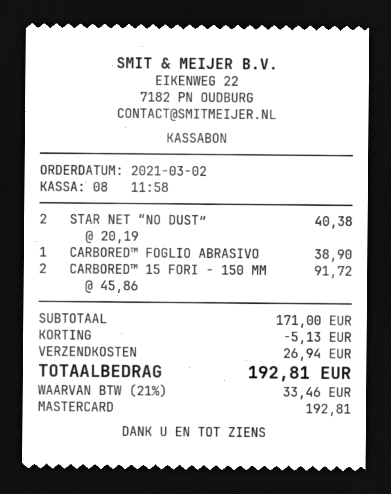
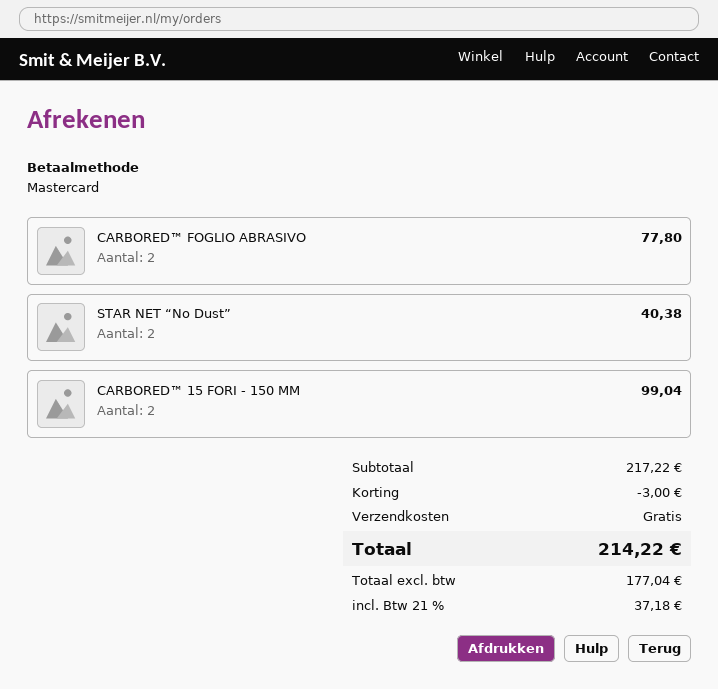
CARBORED™ FOGLIO ABRASIVO: 1 for 38.90 -> 2 for 77.80
CARBORED™ 15 FORI - 150 MM: 2 for 91.72 -> 2 for 99.04
subtotal: 171.00 -> 217.22
discount: 5.13 -> 3.00
shipping: 26.94 -> 0.00
tax: 21% = 33.46 -> 21% = 37.18
total: 192.81 -> 214.22

